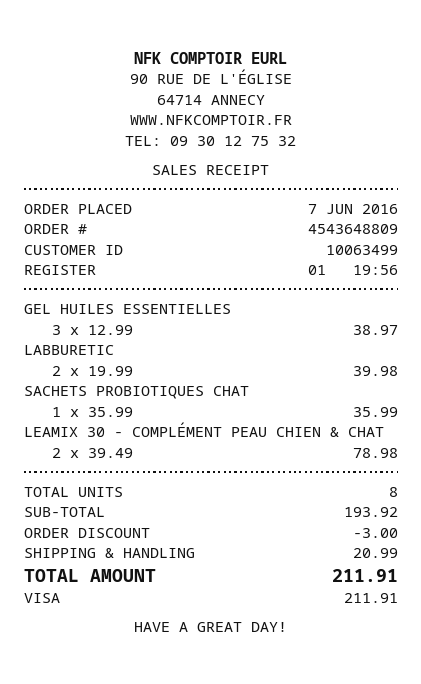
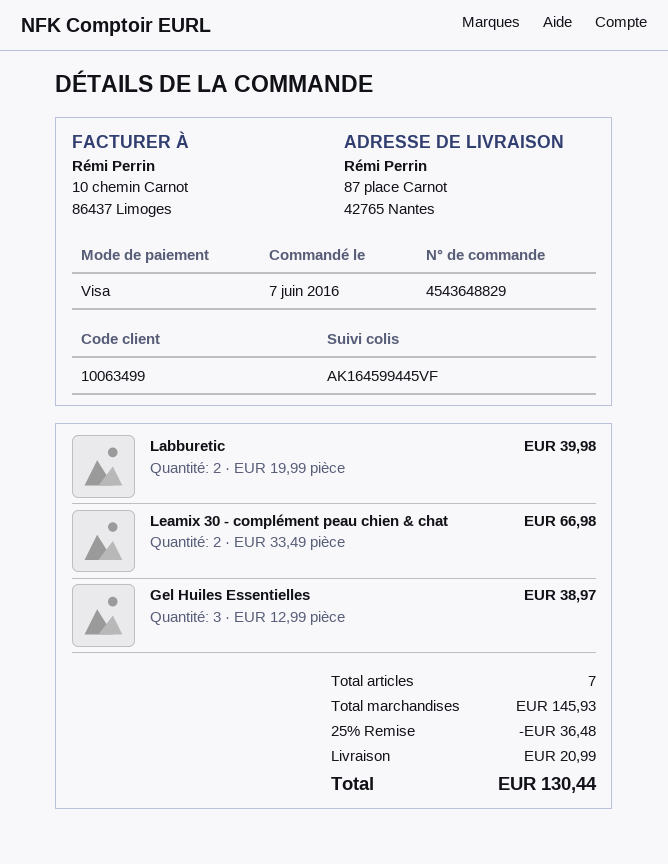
order number: 4543648809 -> 4543648829
SACHETS PROBIOTIQUES CHAT: 1 x 35.99 = 35.99 -> none
LEAMIX 30 - COMPLÉMENT PEAU CHIEN & CHAT: 2 x 39.49 = 78.98 -> 2 x 33.49 = 66.98
total quantity: 8 -> 7
subtotal: 193.92 -> 145.93
discount: 3.00 -> 36.48
total: 211.91 -> 130.44

